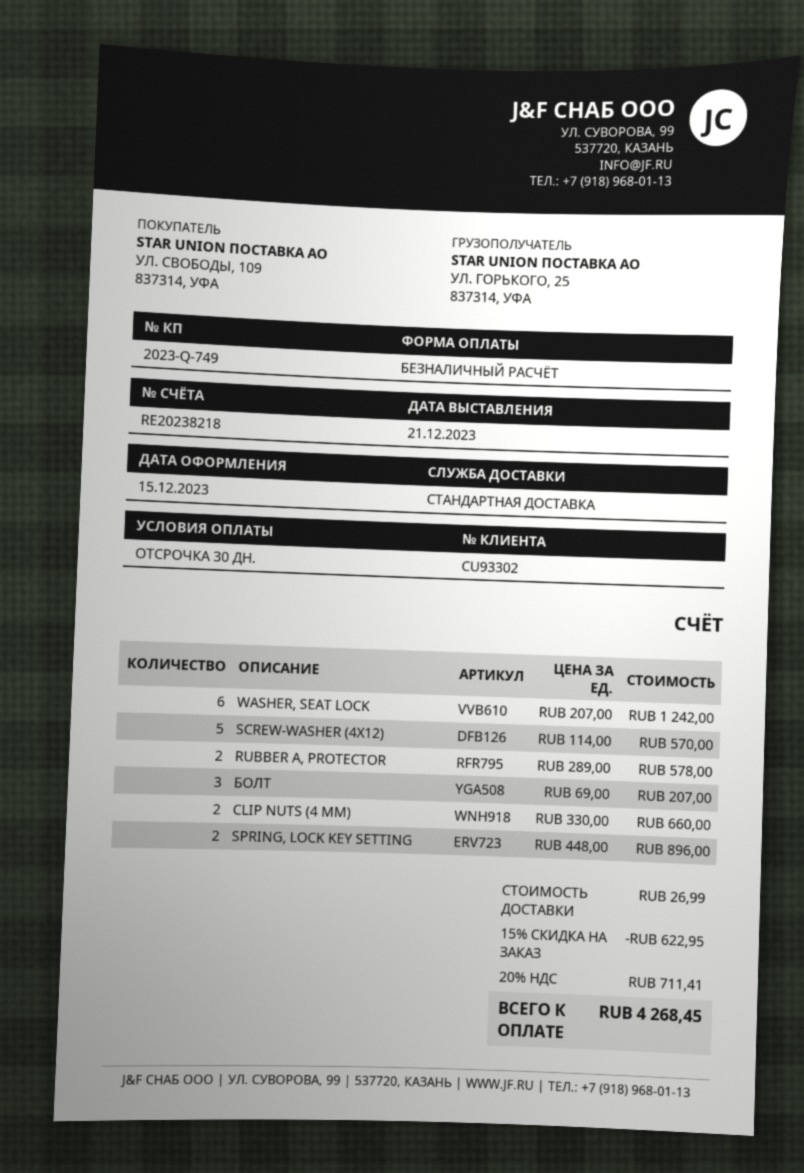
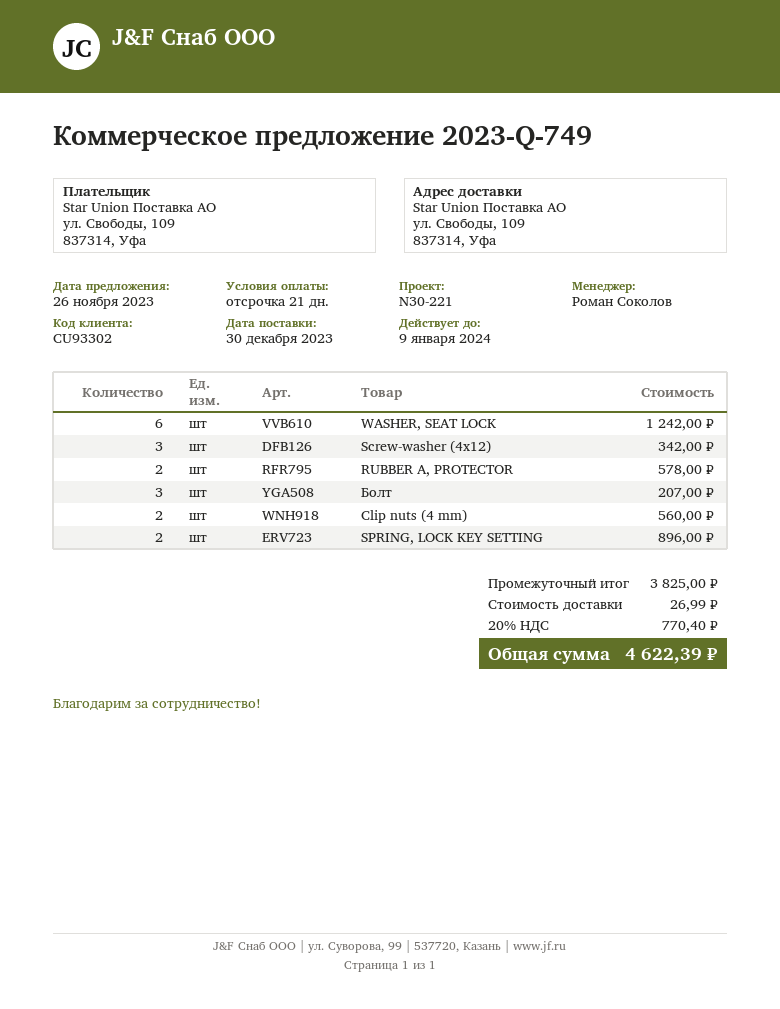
payment terms: 30 days -> 21 days
ship to: УЛ. ГОРЬКОГО, 25, 837314, УФА -> ул. Свободы, 109, 837314, Уфа
SCREW-WASHER (4X12): 5 for 570.00 -> 3 for 342.00
CLIP NUTS (4 MM): 2 for 660.00 -> 2 for 560.00
discount: 15% = 622.95 -> none
tax: 20% = 711.41 -> 20% = 770.40
total: 4268.45 -> 4622.39

